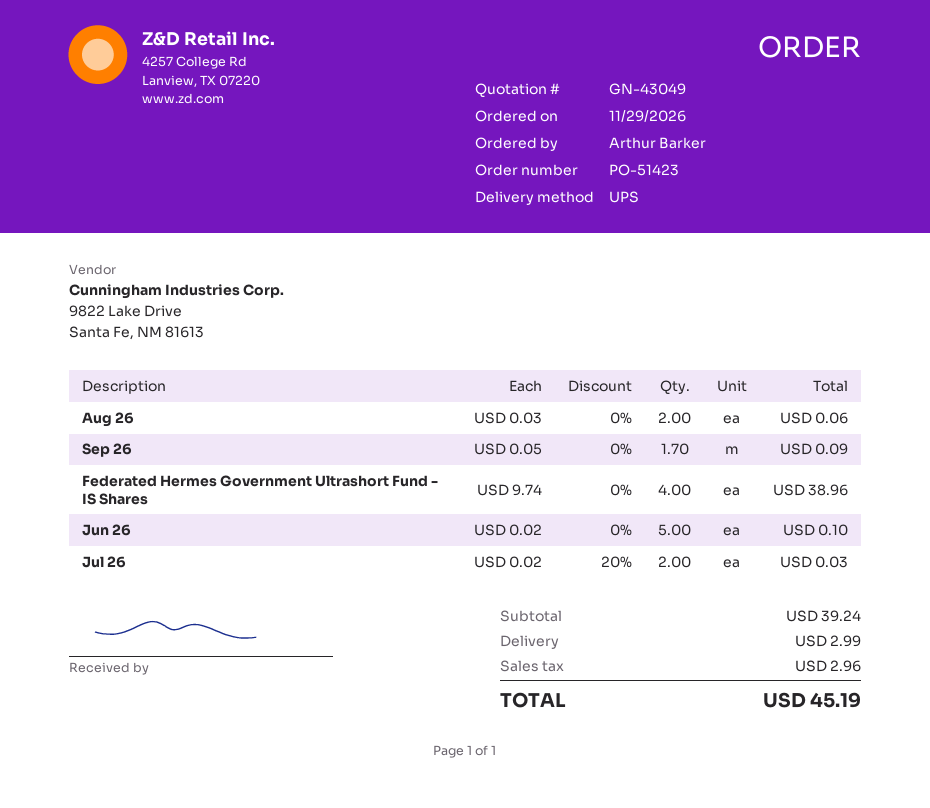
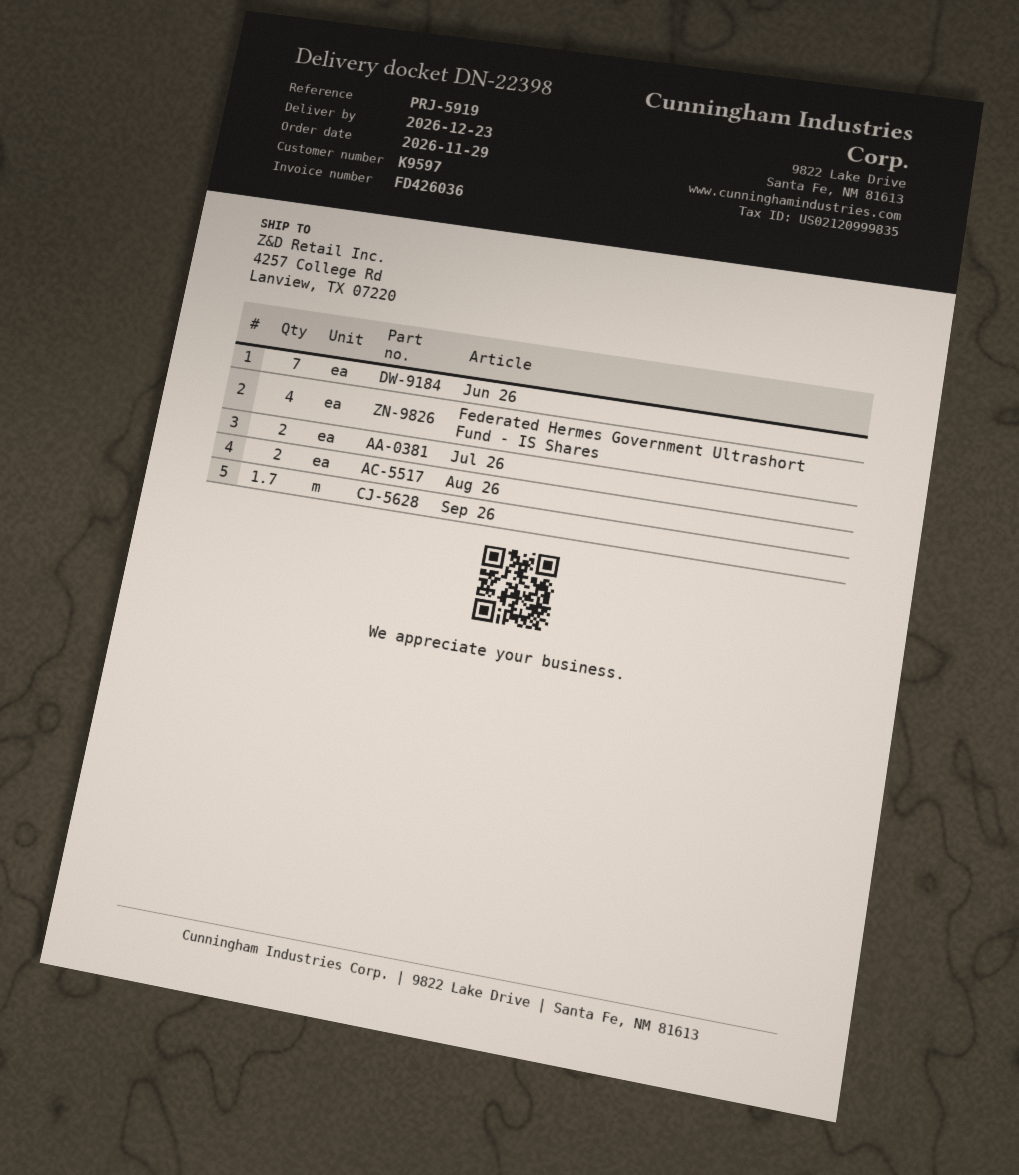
Jun 26: 5 -> 7

